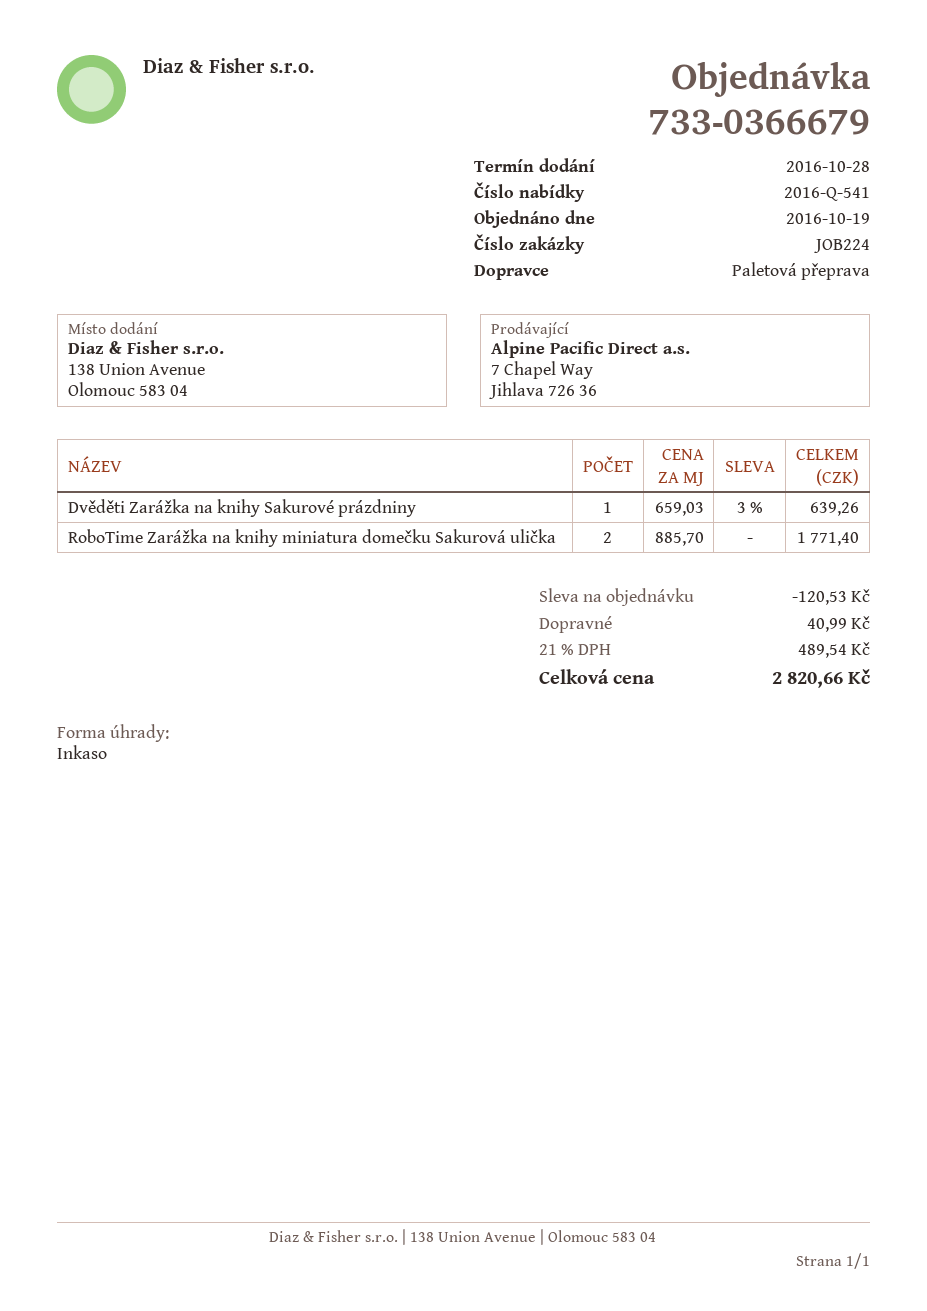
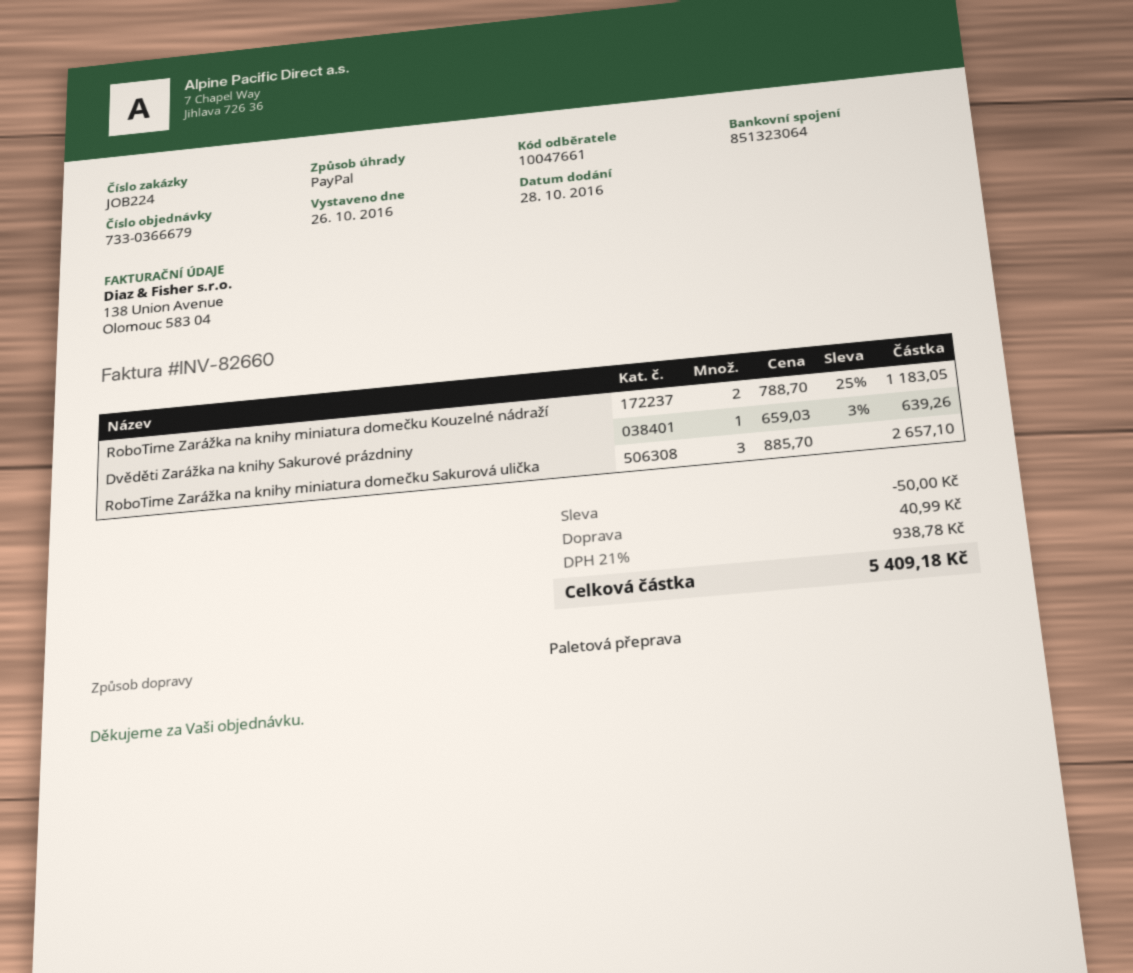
payment method: direct debit -> PayPal
RoboTime Zarážka na knihy miniatura domečku Sakurová ulička: 2 x 885.70 = 1771.40 -> 3 x 885.70 = 2657.10
RoboTime Zarážka na knihy miniatura domečku Kouzelné nádraží: none -> 2 x 788.70 - 25% = 1183.05
discount: 120.53 -> 50.00
tax: 21% = 489.54 -> 21% = 938.78
total: 2820.66 -> 5409.18

